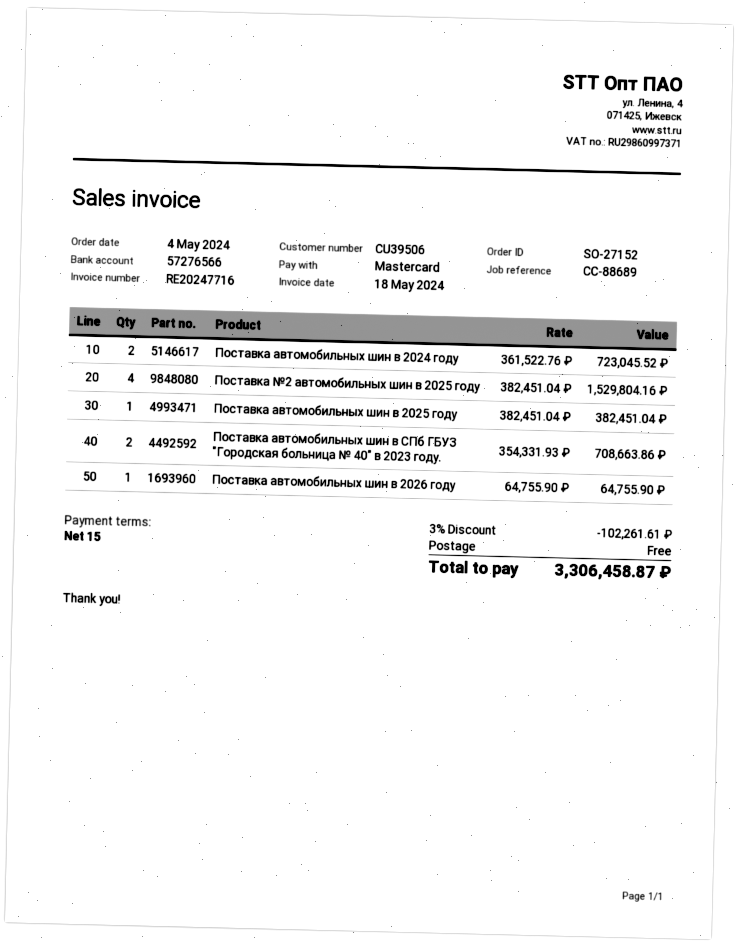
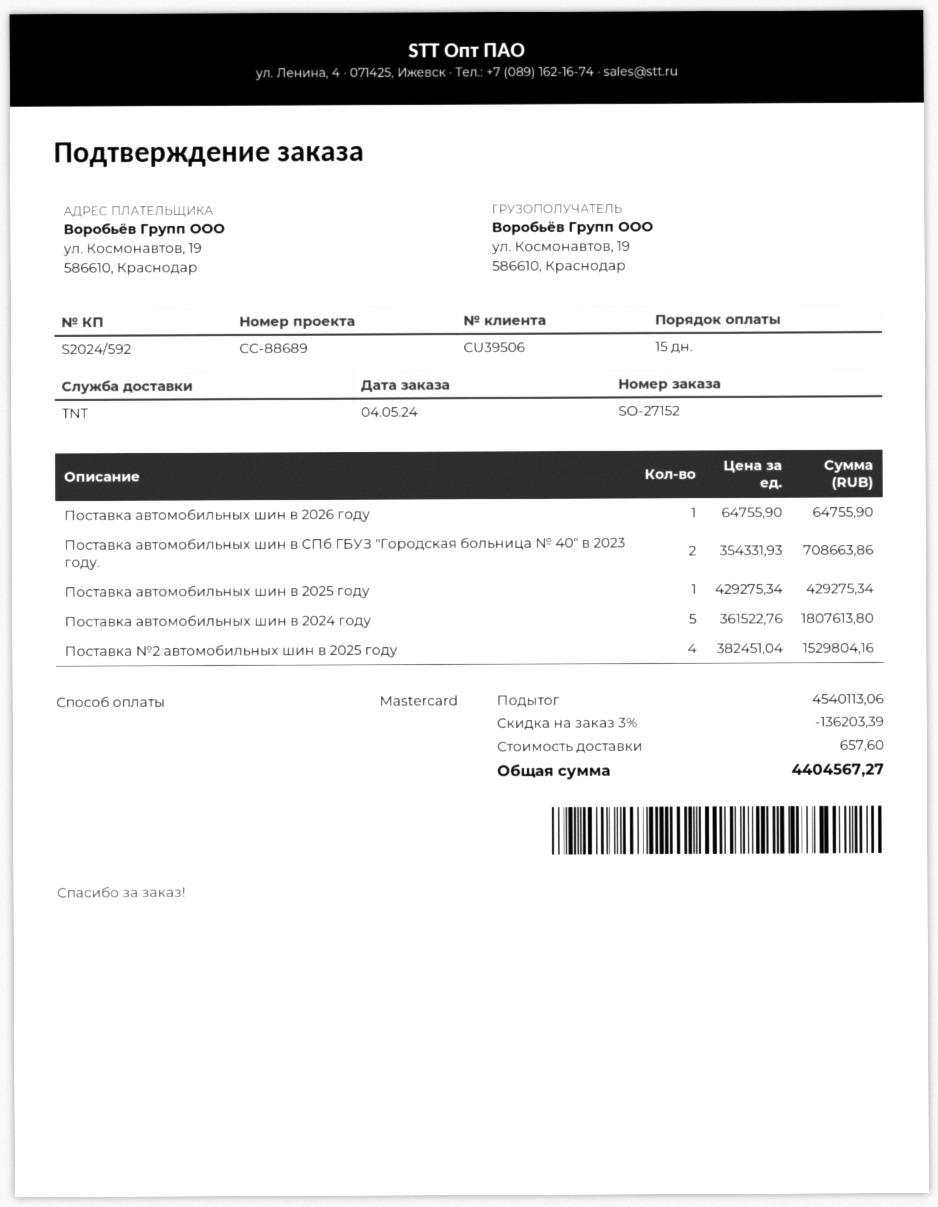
Поставка автомобильных шин в 2024 году: 2 x 361522.76 = 723045.52 -> 5 x 361522.76 = 1807613.80
Поставка автомобильных шин в 2025 году: 1 x 382451.04 = 382451.04 -> 1 x 429275.34 = 429275.34
discount: 3% = 102261.61 -> 3% = 136203.39
shipping: 0.00 -> 657.60
total: 3306458.87 -> 4404567.27

